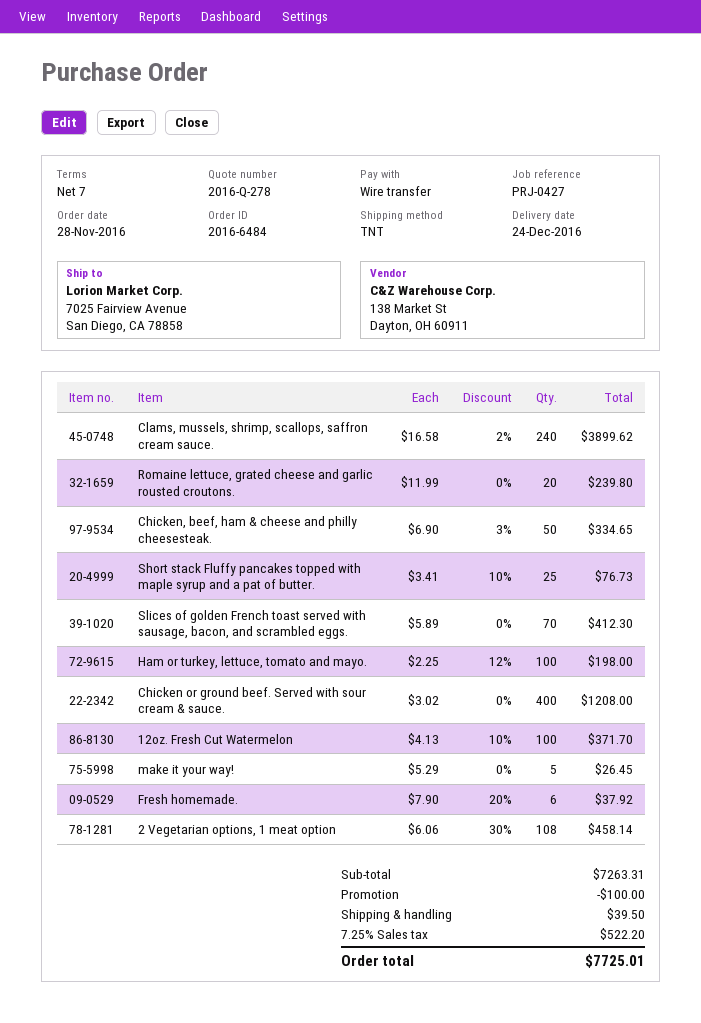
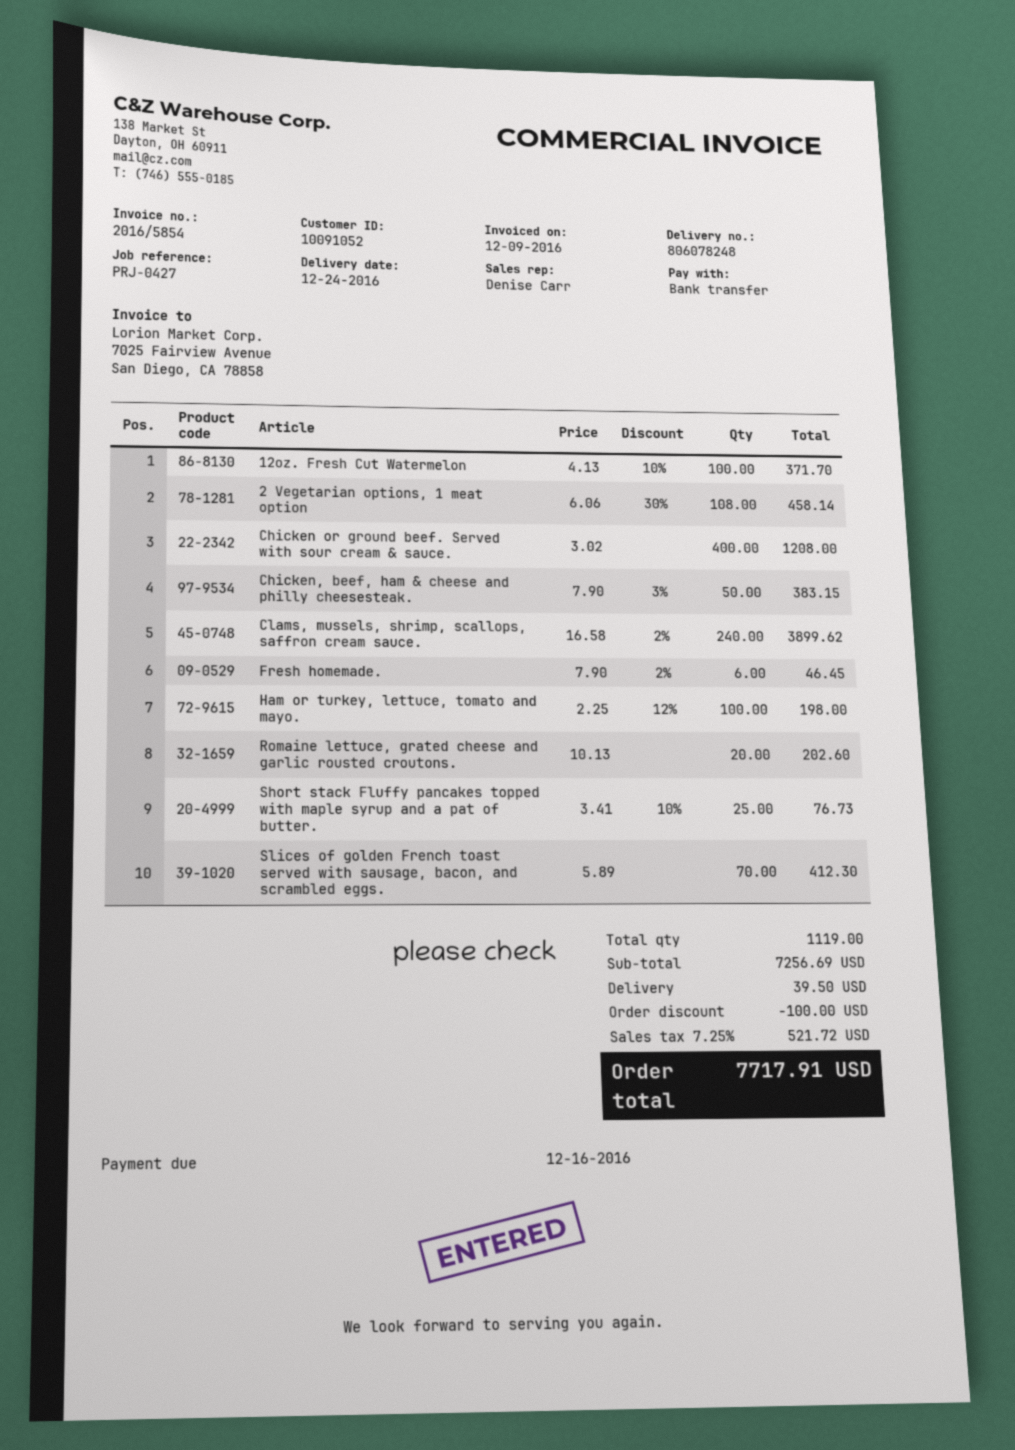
Romaine lettuce, grated cheese and garlic rousted croutons.: 20 x 11.99 = 239.80 -> 20 x 10.13 = 202.60
Chicken, beef, ham & cheese and philly cheesesteak.: 50 x 6.90 - 3% = 334.65 -> 50 x 7.90 - 3% = 383.15
make it your way!: 5 x 5.29 = 26.45 -> none
Fresh homemade.: 6 x 7.90 - 20% = 37.92 -> 6 x 7.90 - 2% = 46.45
subtotal: 7263.31 -> 7256.69
tax: 7.25% = 522.20 -> 7.25% = 521.72
total: 7725.01 -> 7717.91

